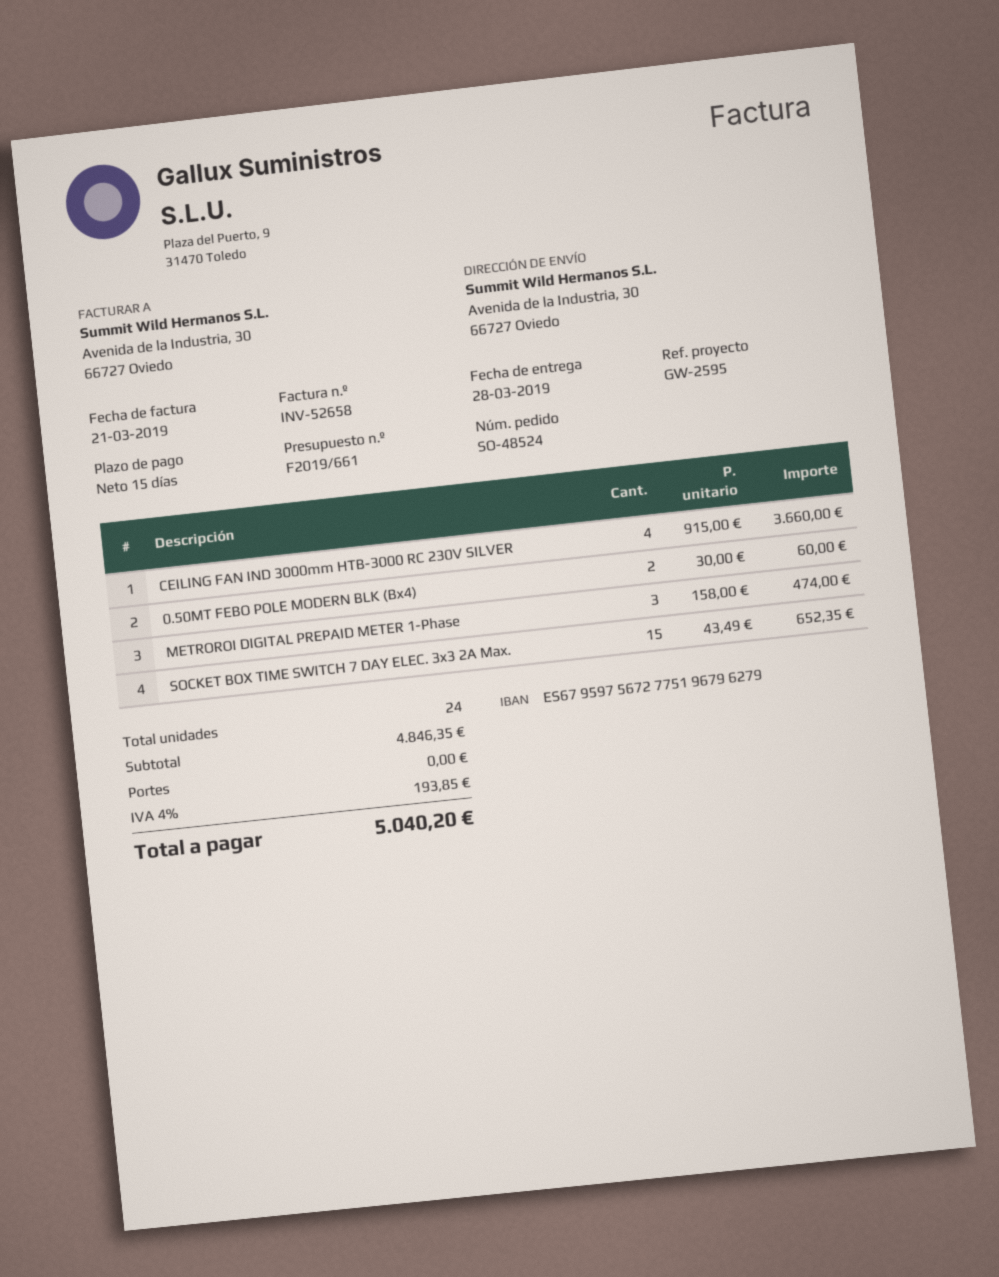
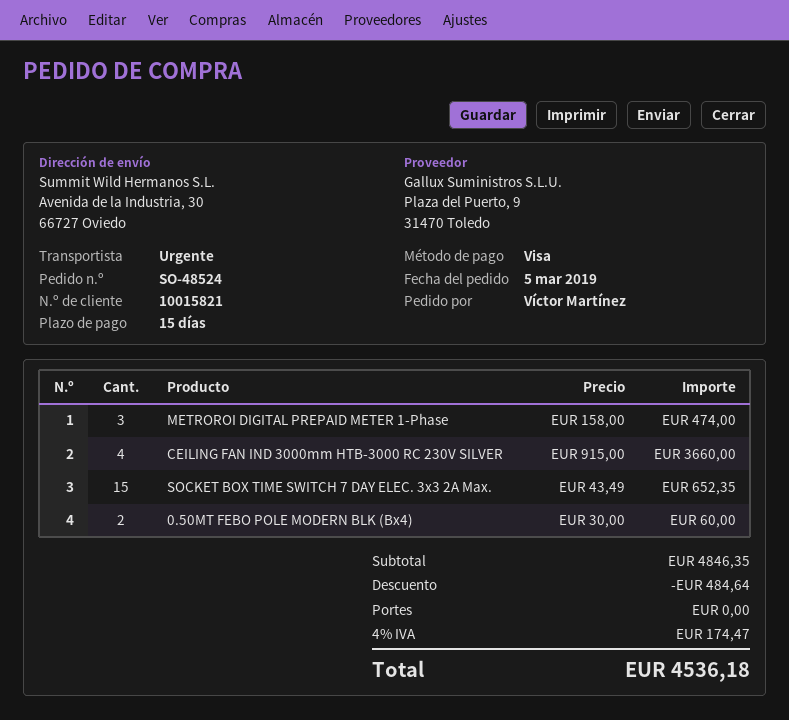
discount: none -> 484.64
tax: 4% = 193.85 -> 4% = 174.47
total: 5040.20 -> 4536.18

